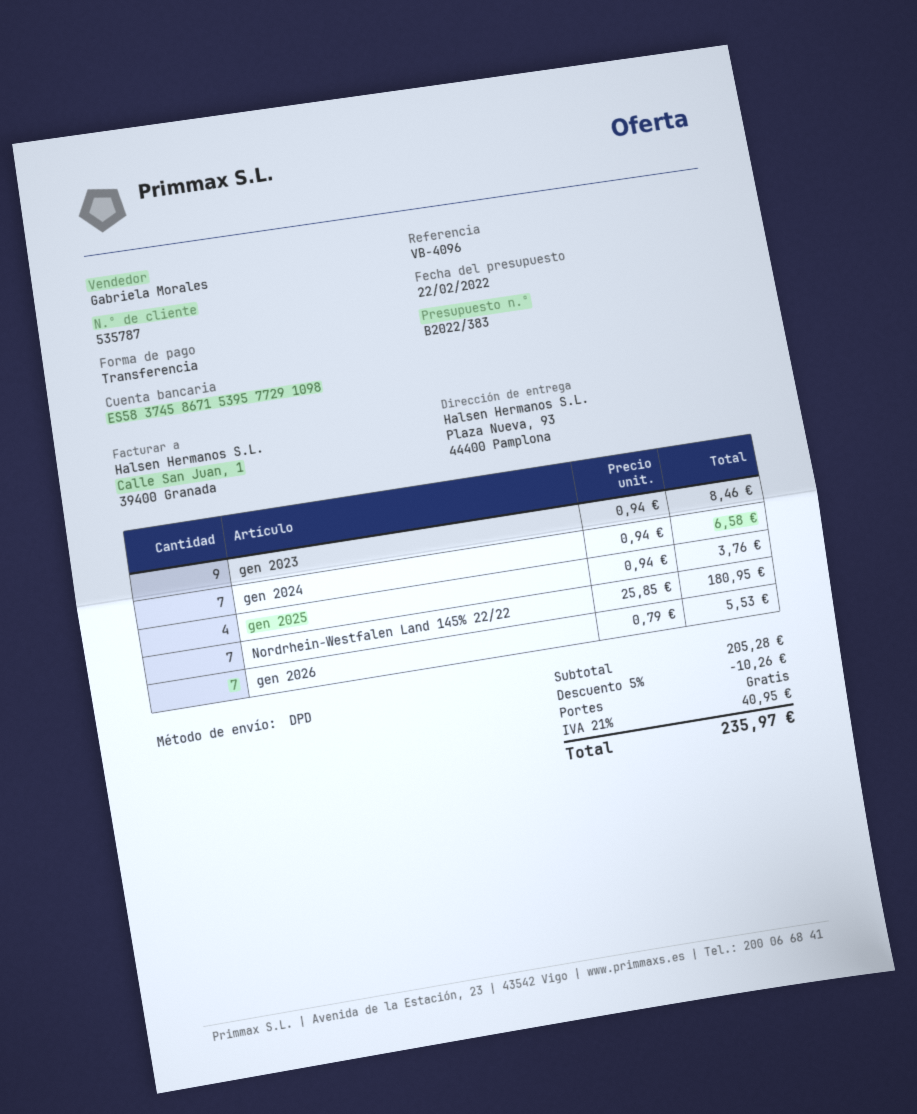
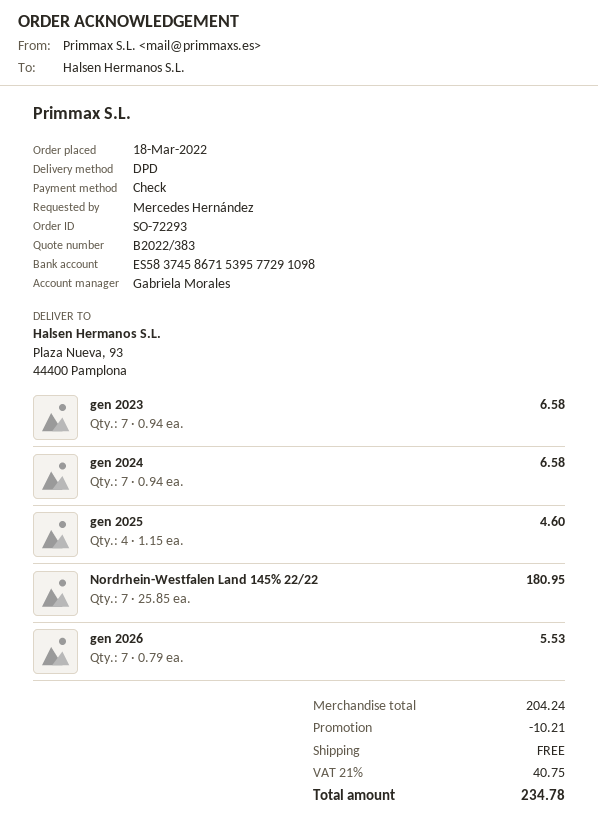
payment method: bank transfer -> cheque
gen 2023: 9 x 0.94 = 8.46 -> 7 x 0.94 = 6.58
gen 2025: 4 x 0.94 = 3.76 -> 4 x 1.15 = 4.60
subtotal: 205.28 -> 204.24
discount: 10.26 -> 10.21
tax: 21% = 40.95 -> 21% = 40.75
total: 235.97 -> 234.78

